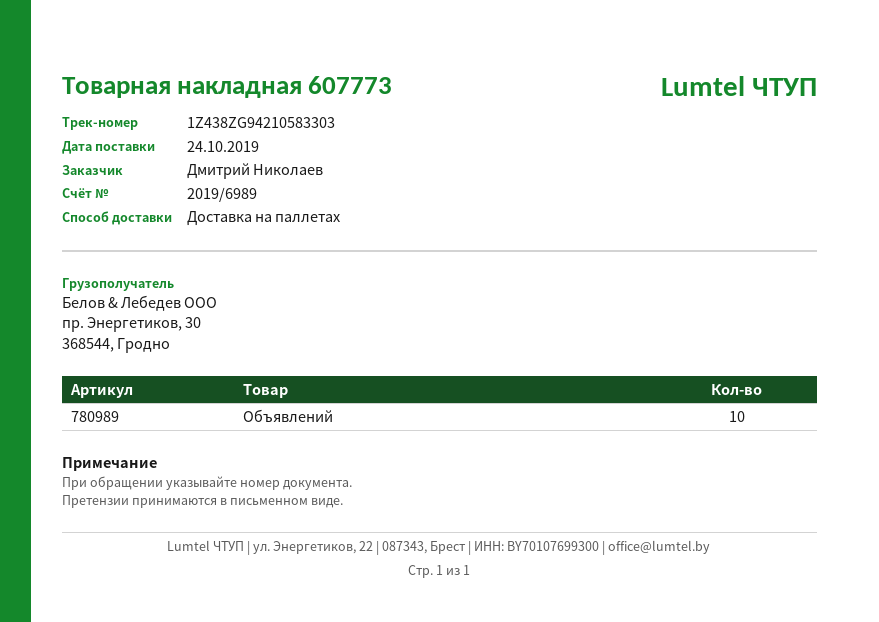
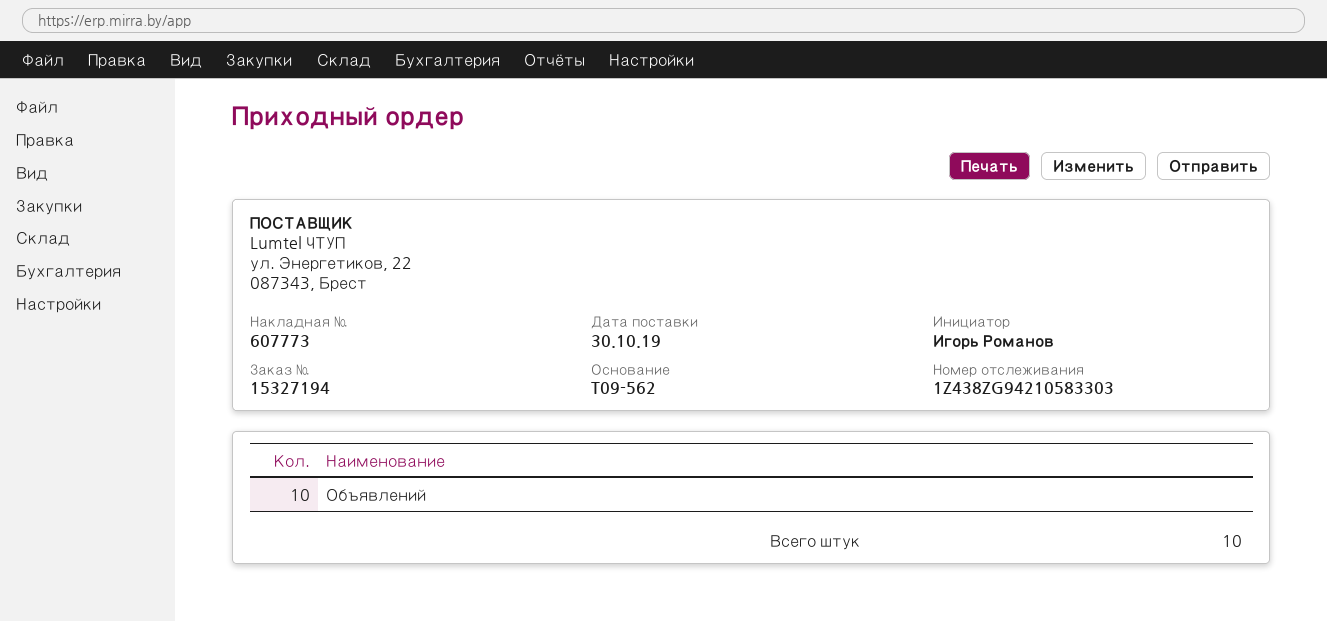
delivery date: 2019-10-24 -> 2019-10-30
ordered by: Дмитрий Николаев -> Игорь Романов

